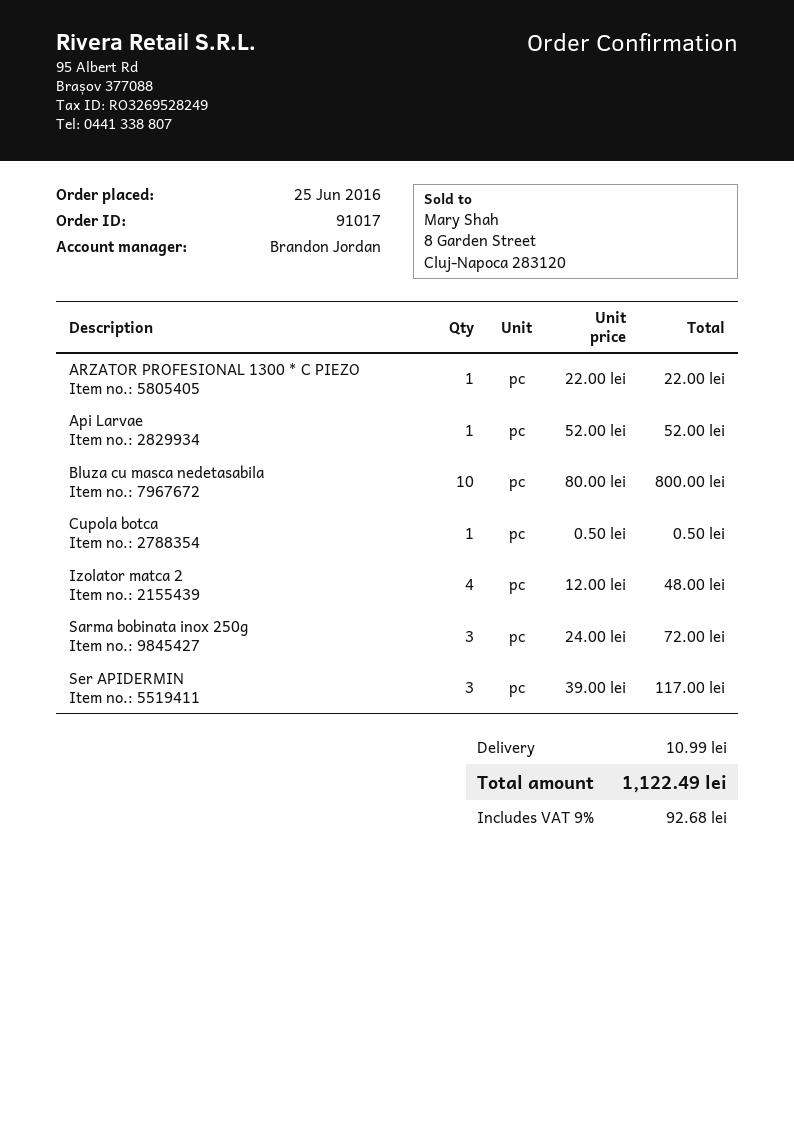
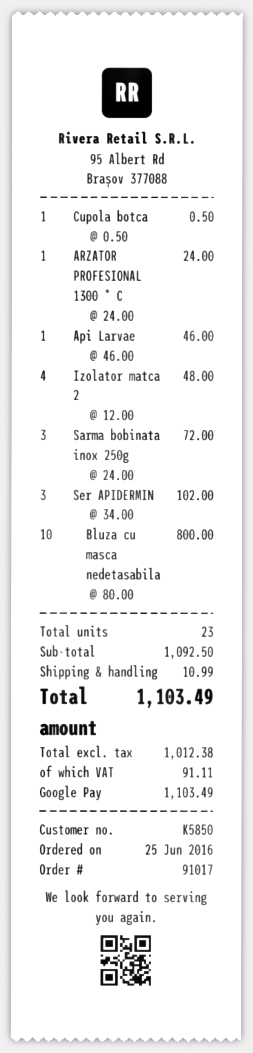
ARZATOR PROFESIONAL 1300 * C PIEZO: 1 x 22.00 = 22.00 -> 1 x 24.00 = 24.00
Api Larvae: 1 x 52.00 = 52.00 -> 1 x 46.00 = 46.00
Ser APIDERMIN: 3 x 39.00 = 117.00 -> 3 x 34.00 = 102.00
tax: 92.68 -> 91.11
total: 1122.49 -> 1103.49

